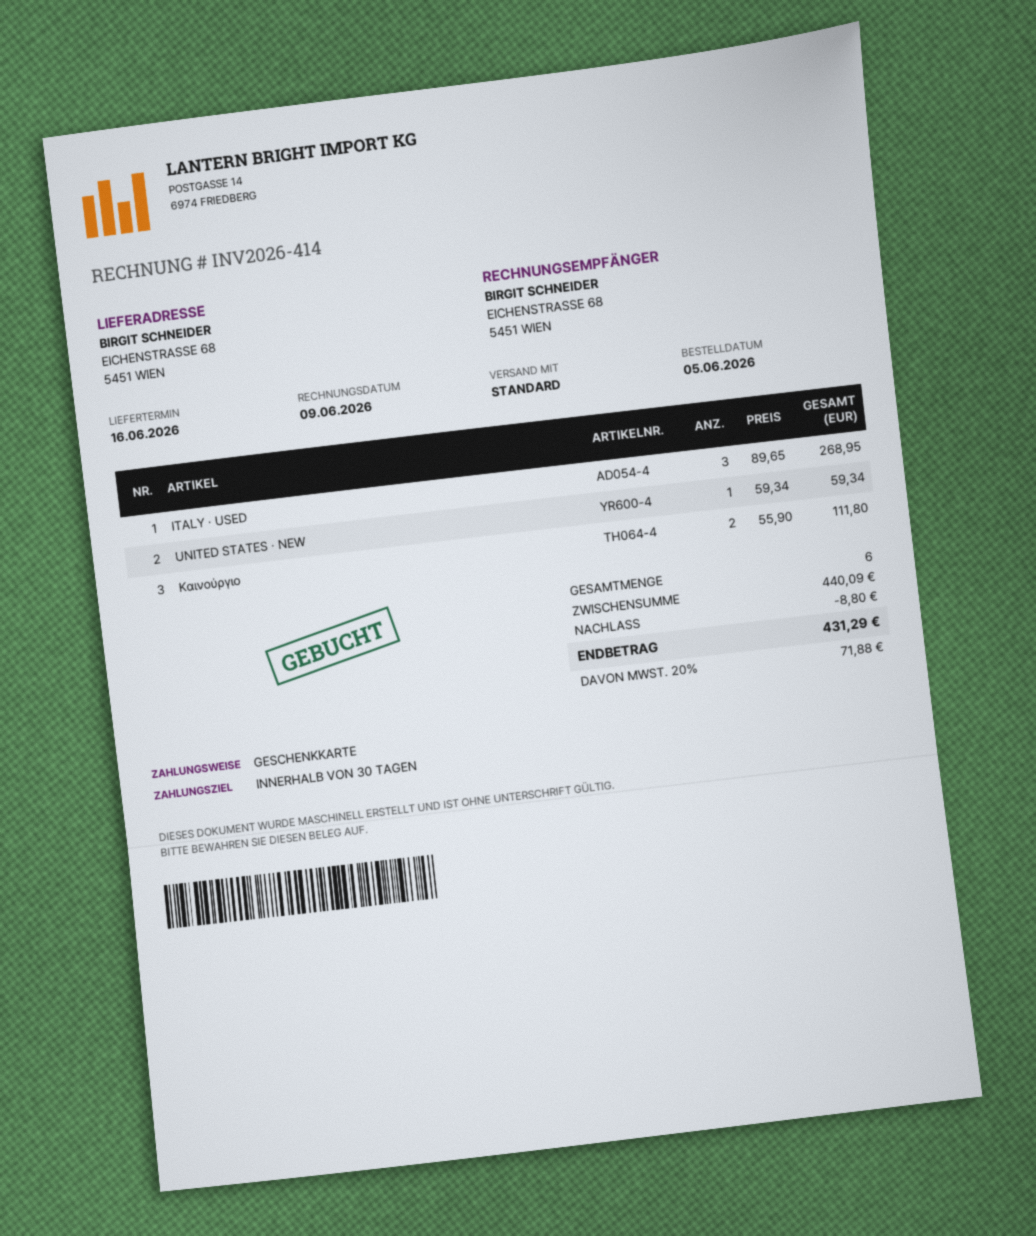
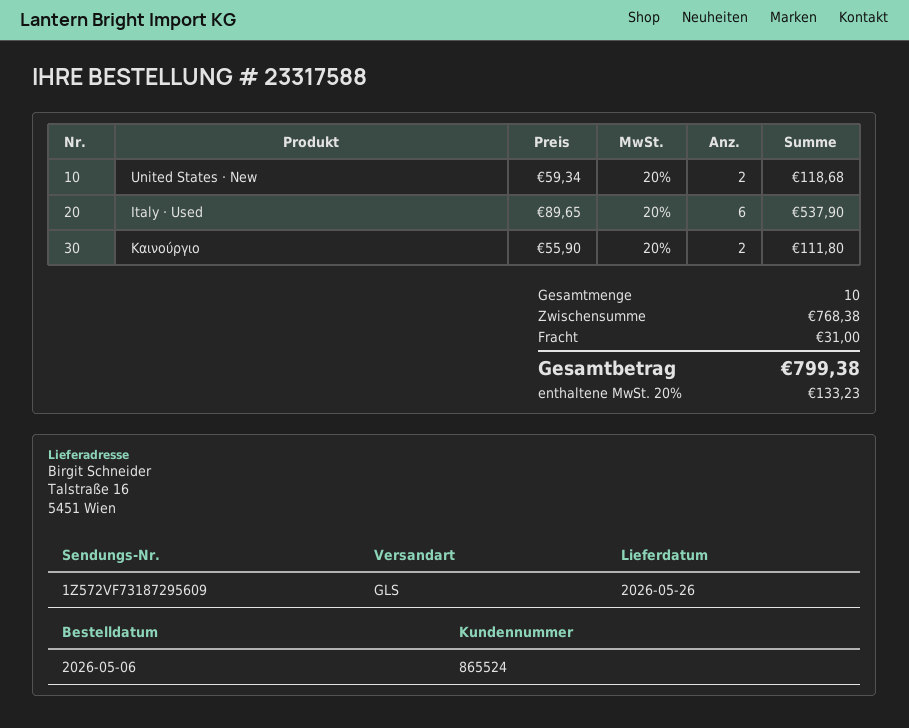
order date: 2026-06-05 -> 2026-05-06
delivery date: 2026-06-16 -> 2026-05-26
shipping method: standard -> GLS
ship to: EICHENSTRASSE 68, 5451 WIEN -> Talstraße 16, 5451 Wien
ITALY · USED: 3 x 89.65 = 268.95 -> 6 x 89.65 = 537.90
UNITED STATES · NEW: 1 x 59.34 = 59.34 -> 2 x 59.34 = 118.68
total quantity: 6 -> 10
subtotal: 440.09 -> 768.38
discount: 8.80 -> none
shipping: none -> 31.00
tax: 20% = 71.88 -> 20% = 133.23
total: 431.29 -> 799.38

